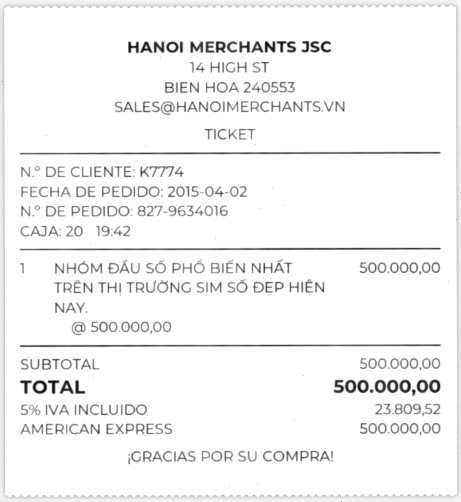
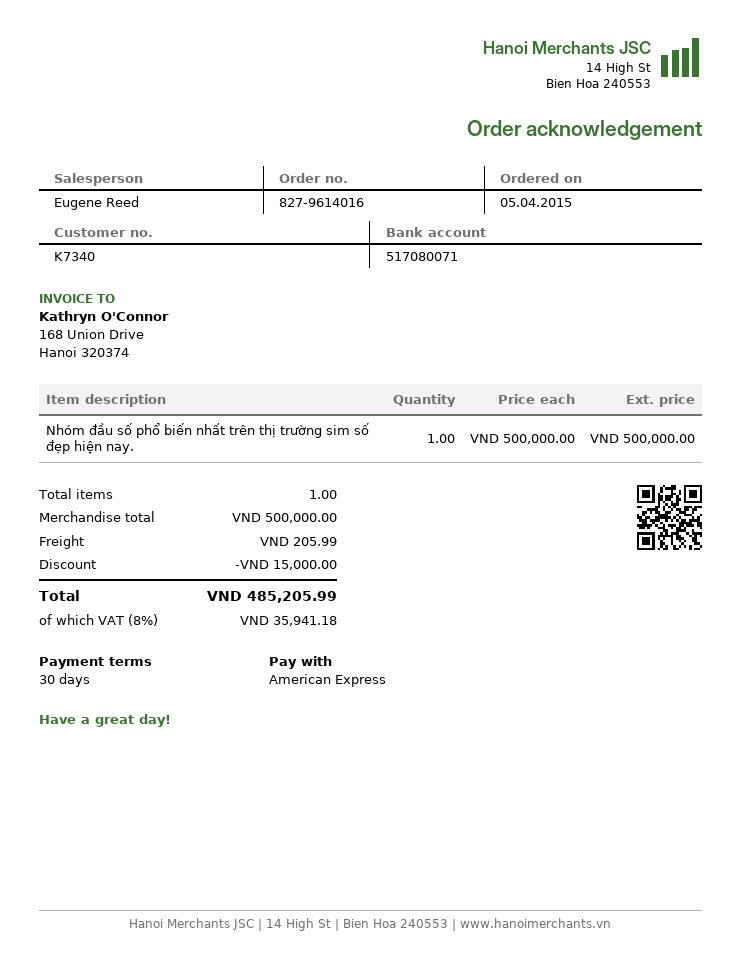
order number: 827-9634016 -> 827-9614016
order date: 2015-04-02 -> 2015-04-05
customer number: K7774 -> K7340
discount: none -> 15000.00
shipping: none -> 205.99
tax: 5% = 23809.52 -> 8% = 35941.18
total: 500000.00 -> 485205.99

